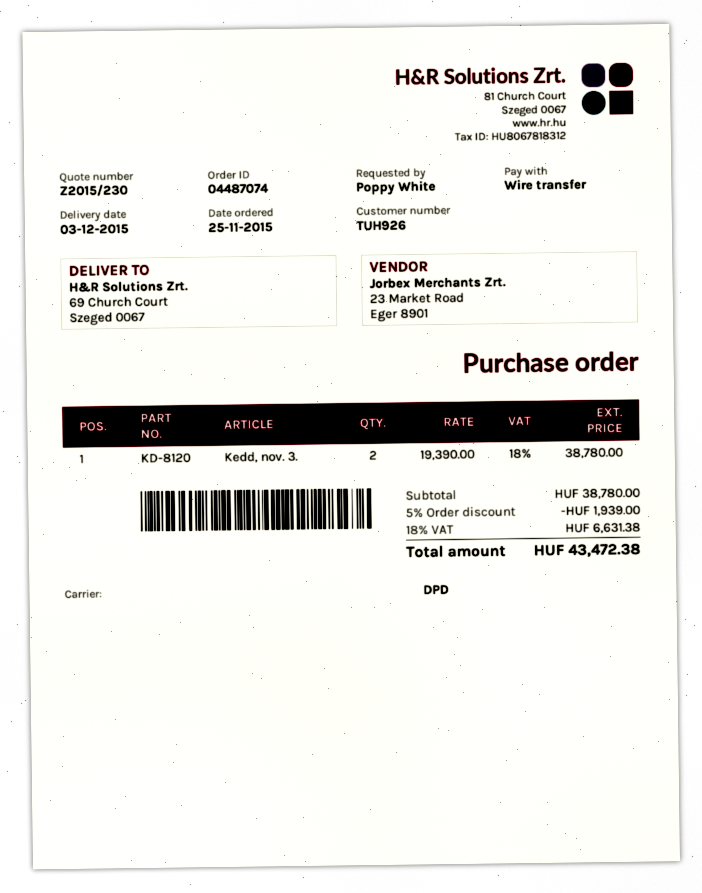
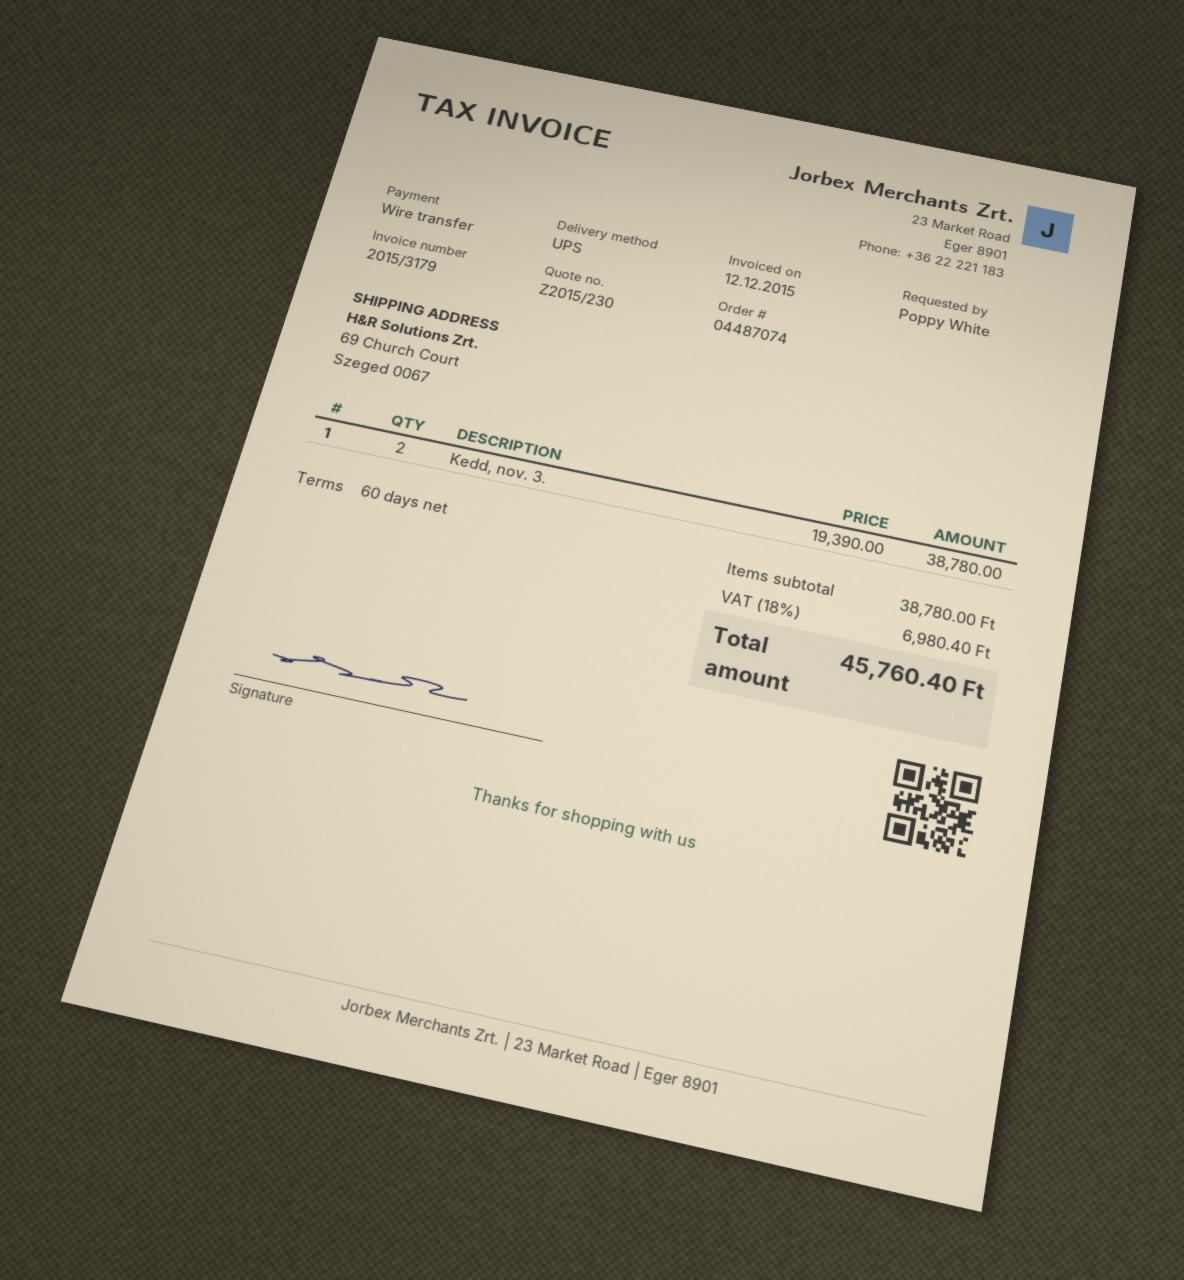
shipping method: DPD -> UPS
discount: 5% = 1939.00 -> none
tax: 18% = 6631.38 -> 18% = 6980.40
total: 43472.38 -> 45760.40

